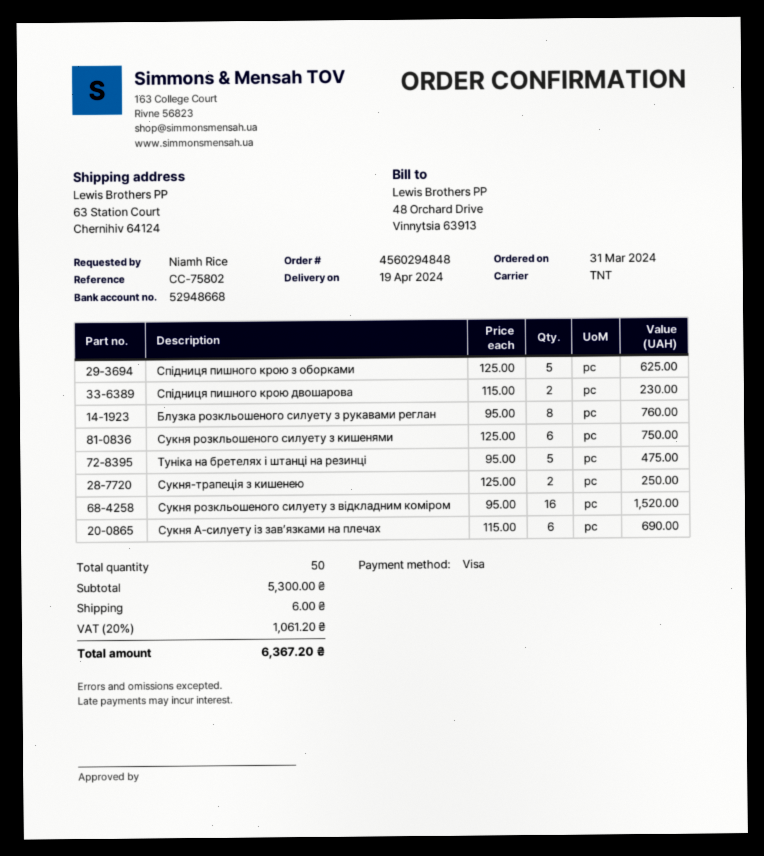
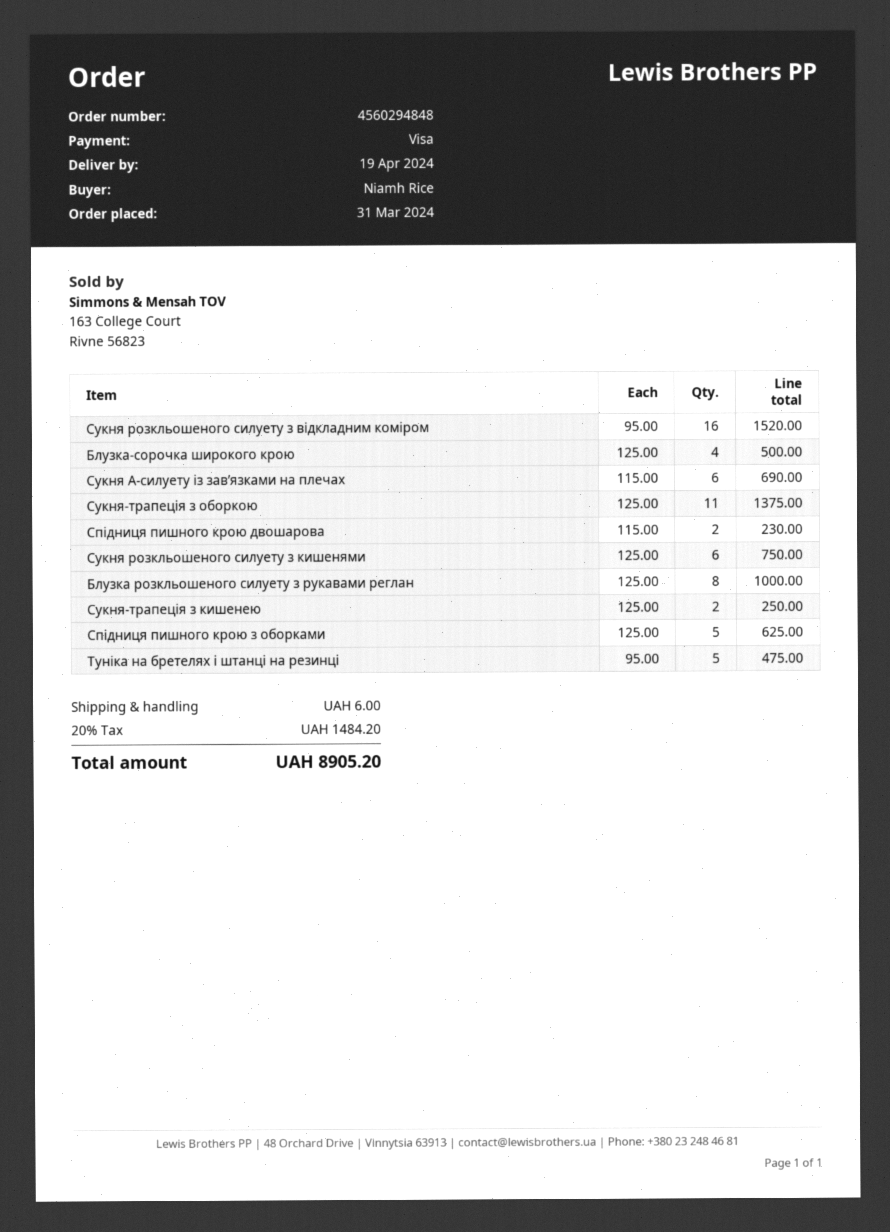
Блузка розкльошеного силуету з рукавами реглан: 8 x 95.00 = 760.00 -> 8 x 125.00 = 1000.00
Блузка-сорочка широкого крою: none -> 4 x 125.00 = 500.00
Сукня-трапеція з оборкою: none -> 11 x 125.00 = 1375.00
tax: 20% = 1061.20 -> 20% = 1484.20
total: 6367.20 -> 8905.20

